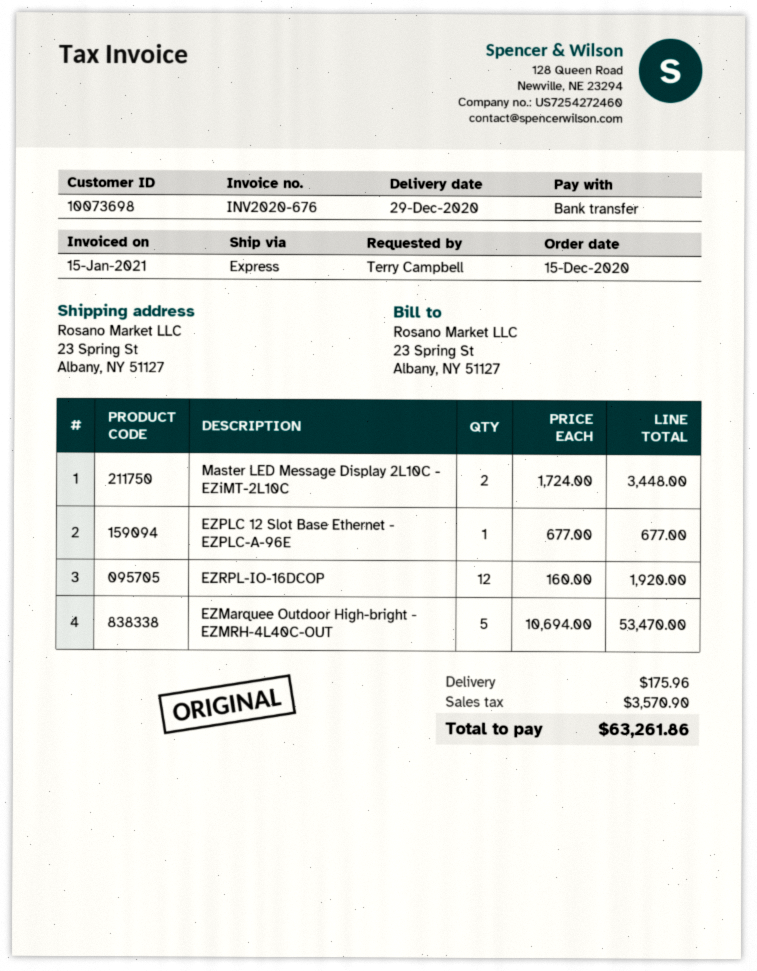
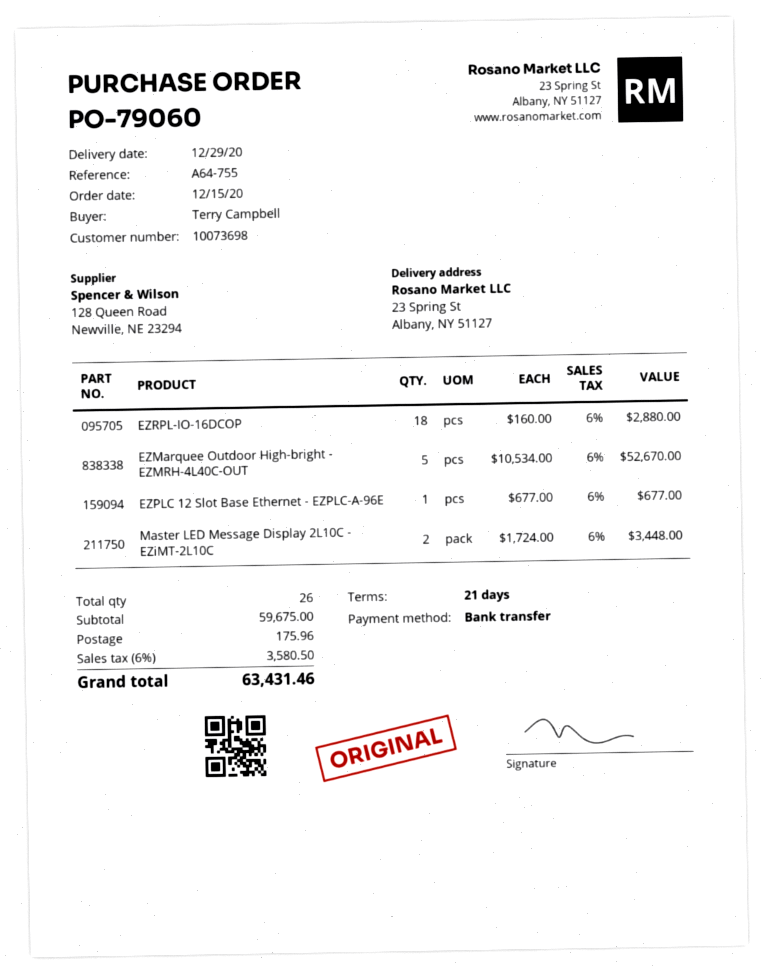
EZRPL-IO-16DCOP: 12 x 160.00 = 1920.00 -> 18 x 160.00 = 2880.00
EZMarquee Outdoor High-bright - EZMRH-4L40C-OUT: 5 x 10694.00 = 53470.00 -> 5 x 10534.00 = 52670.00
tax: 3570.90 -> 3580.50
total: 63261.86 -> 63431.46

